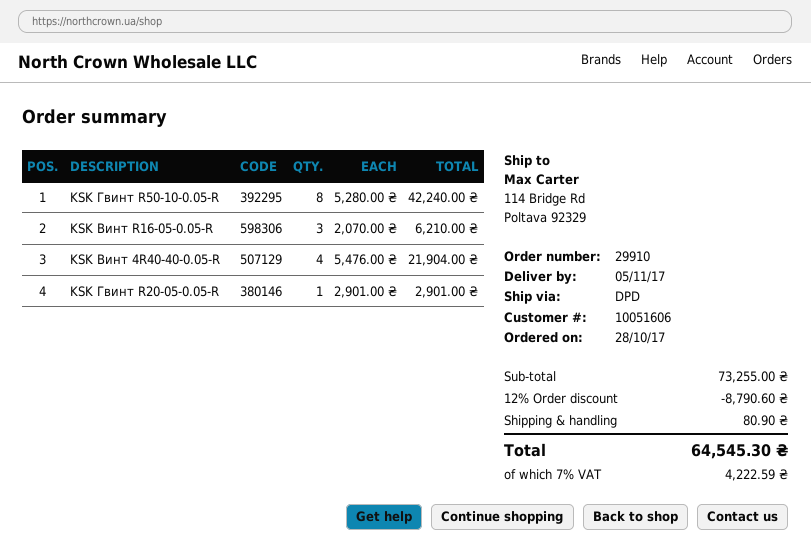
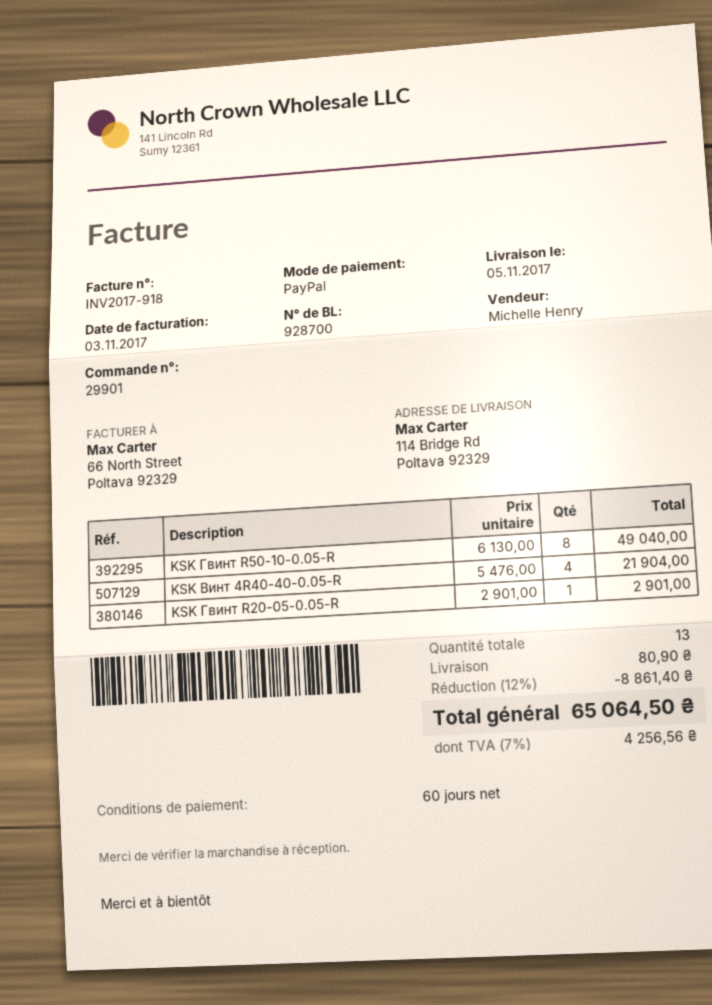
order number: 29910 -> 29901
KSK Гвинт R50-10-0.05-R: 8 x 5280.00 = 42240.00 -> 8 x 6130.00 = 49040.00
KSK Винт R16-05-0.05-R: 3 x 2070.00 = 6210.00 -> none
discount: 12% = 8790.60 -> 12% = 8861.40
tax: 7% = 4222.59 -> 7% = 4256.56
total: 64545.30 -> 65064.50

